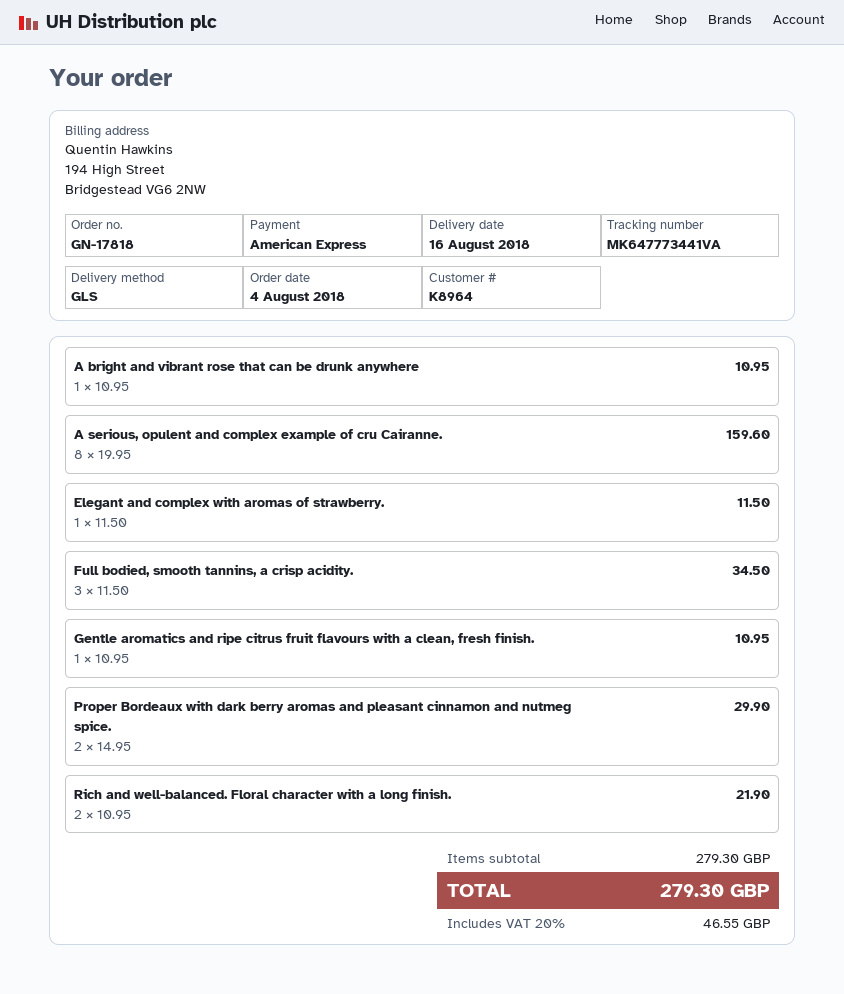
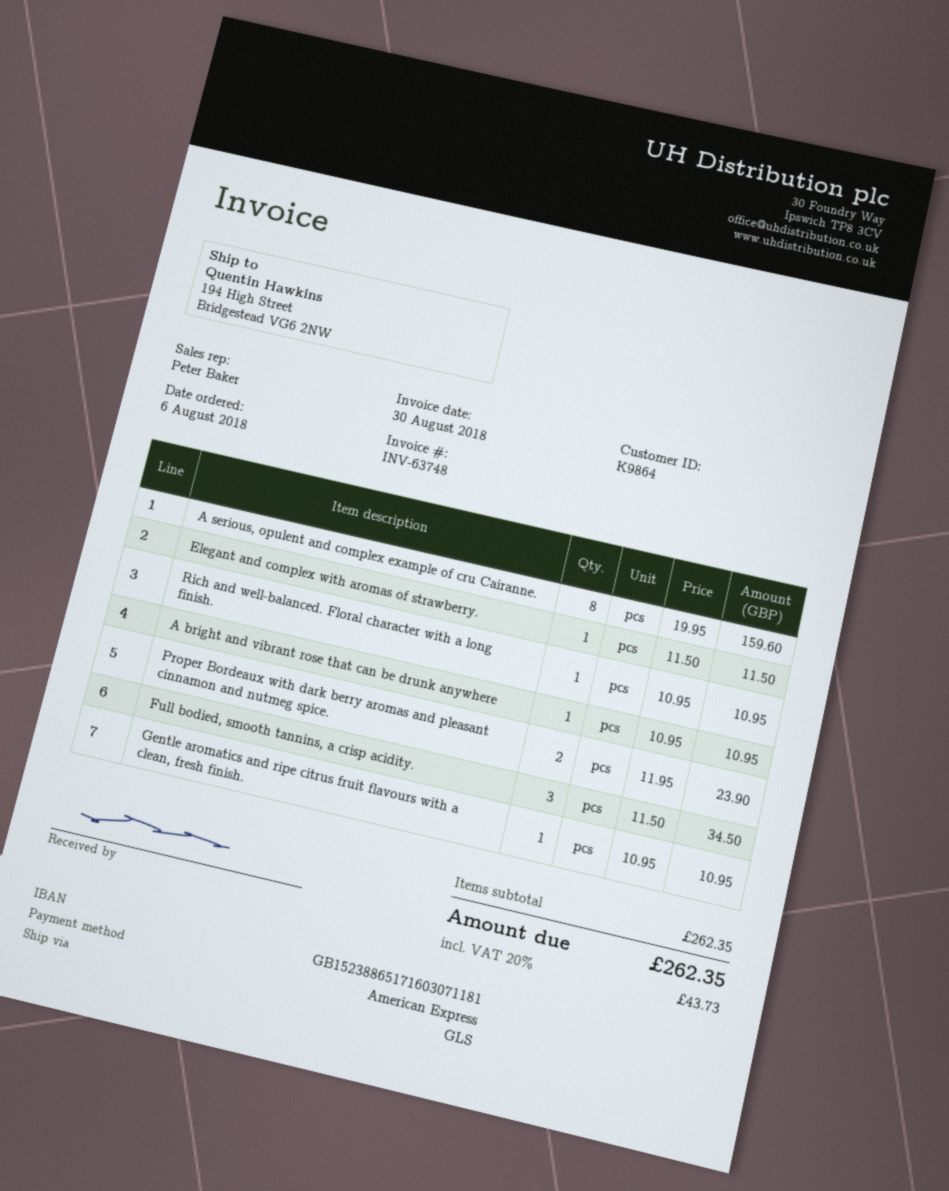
order date: 2018-08-04 -> 2018-08-06
customer number: K8964 -> K9864
Proper Bordeaux with dark berry aromas and pleasant cinnamon and nutmeg spice.: 2 x 14.95 = 29.90 -> 2 x 11.95 = 23.90
Rich and well-balanced. Floral character with a long finish.: 2 x 10.95 = 21.90 -> 1 x 10.95 = 10.95
subtotal: 279.30 -> 262.35
tax: 20% = 46.55 -> 20% = 43.73
total: 279.30 -> 262.35

